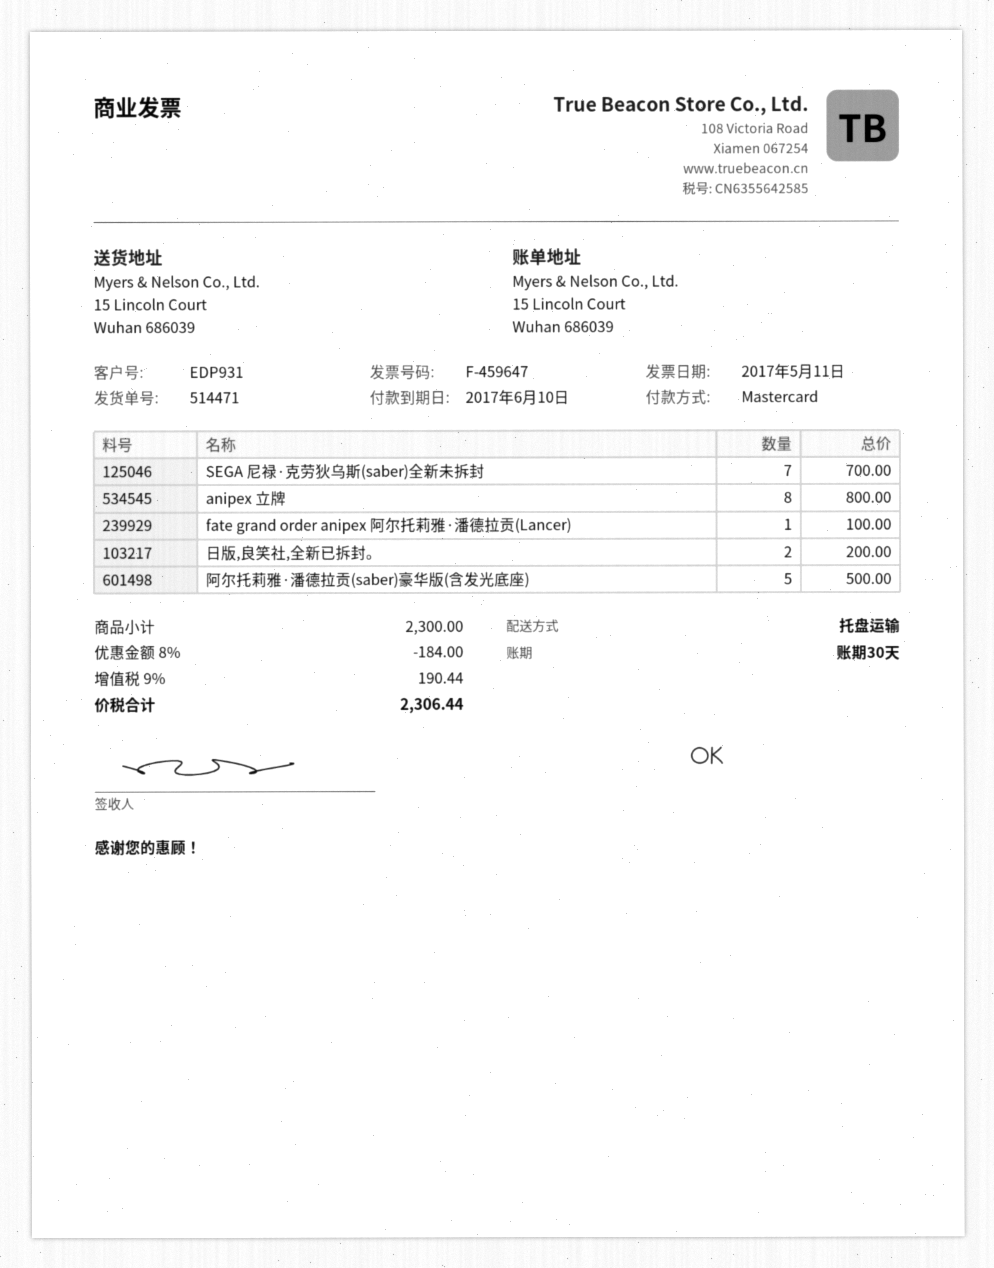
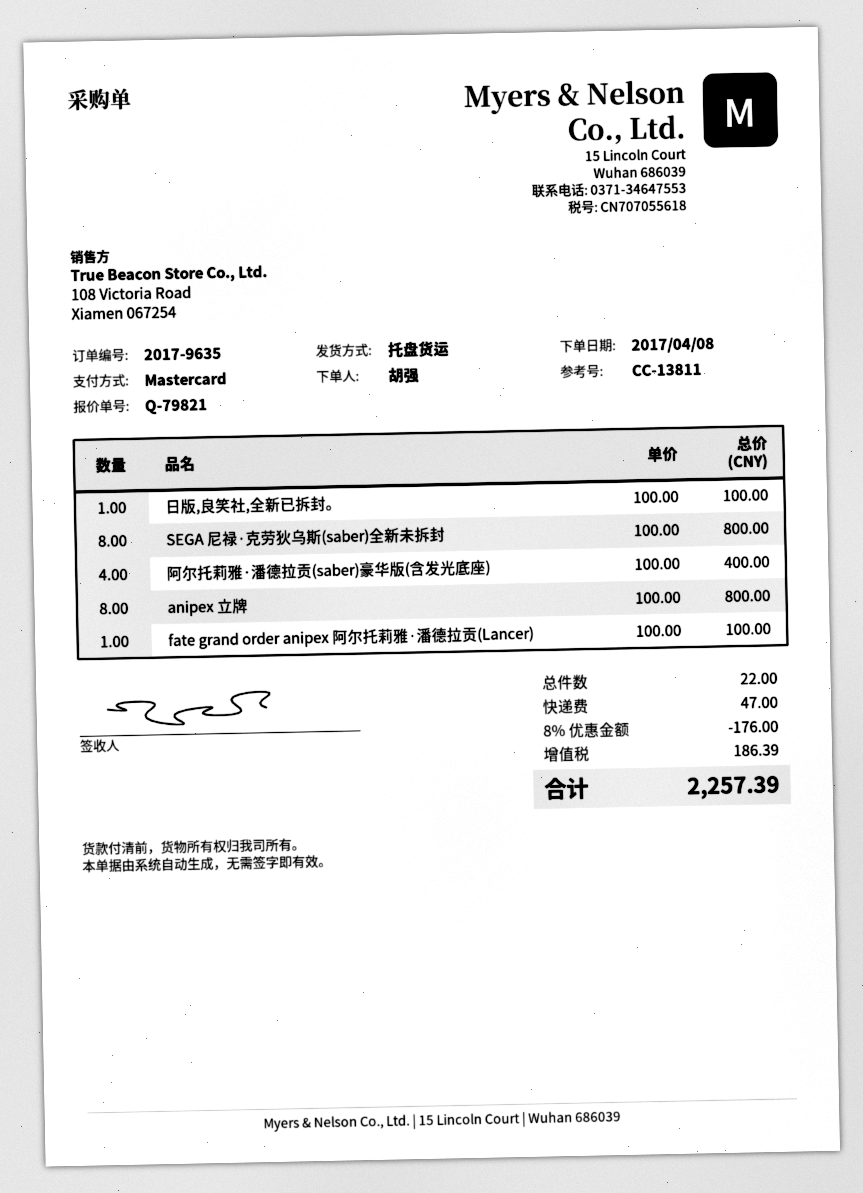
SEGA 尼禄·克劳狄乌斯(saber)全新未拆封: 7 for 700.00 -> 8 for 800.00
日版,良笑社,全新已拆封。: 2 for 200.00 -> 1 for 100.00
阿尔托莉雅·潘德拉贡(saber)豪华版(含发光底座): 5 for 500.00 -> 4 for 400.00
discount: 8% = 184.00 -> 8% = 176.00
shipping: none -> 47.00
tax: 190.44 -> 186.39
total: 2306.44 -> 2257.39

